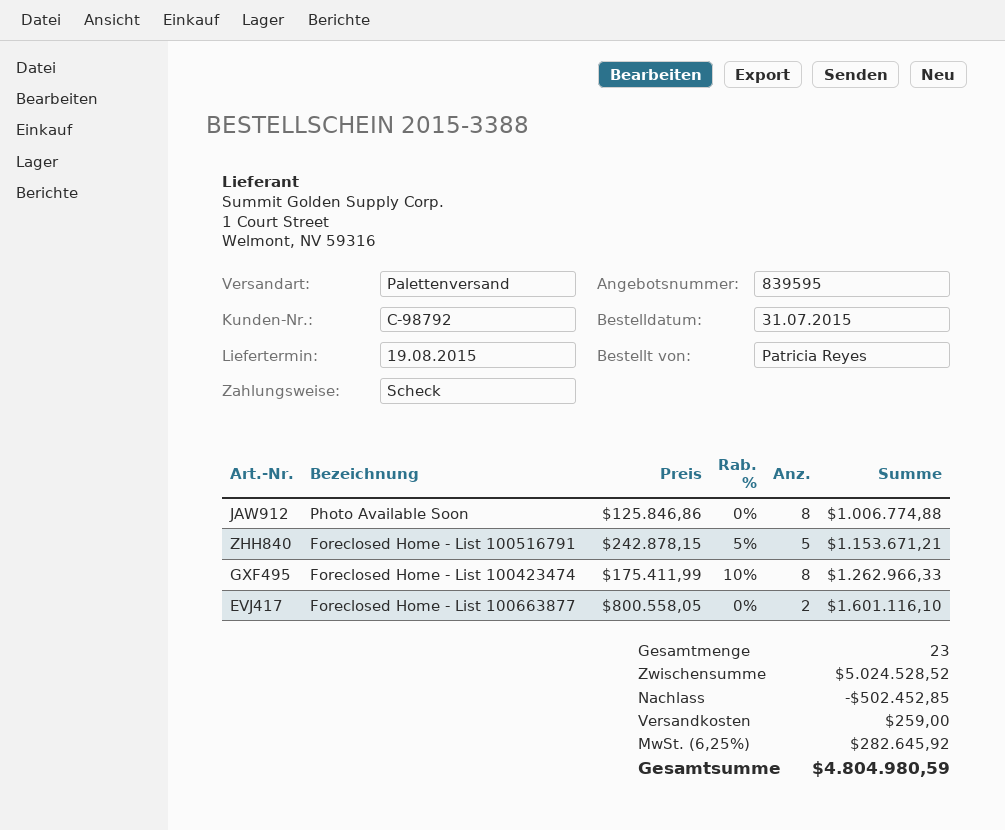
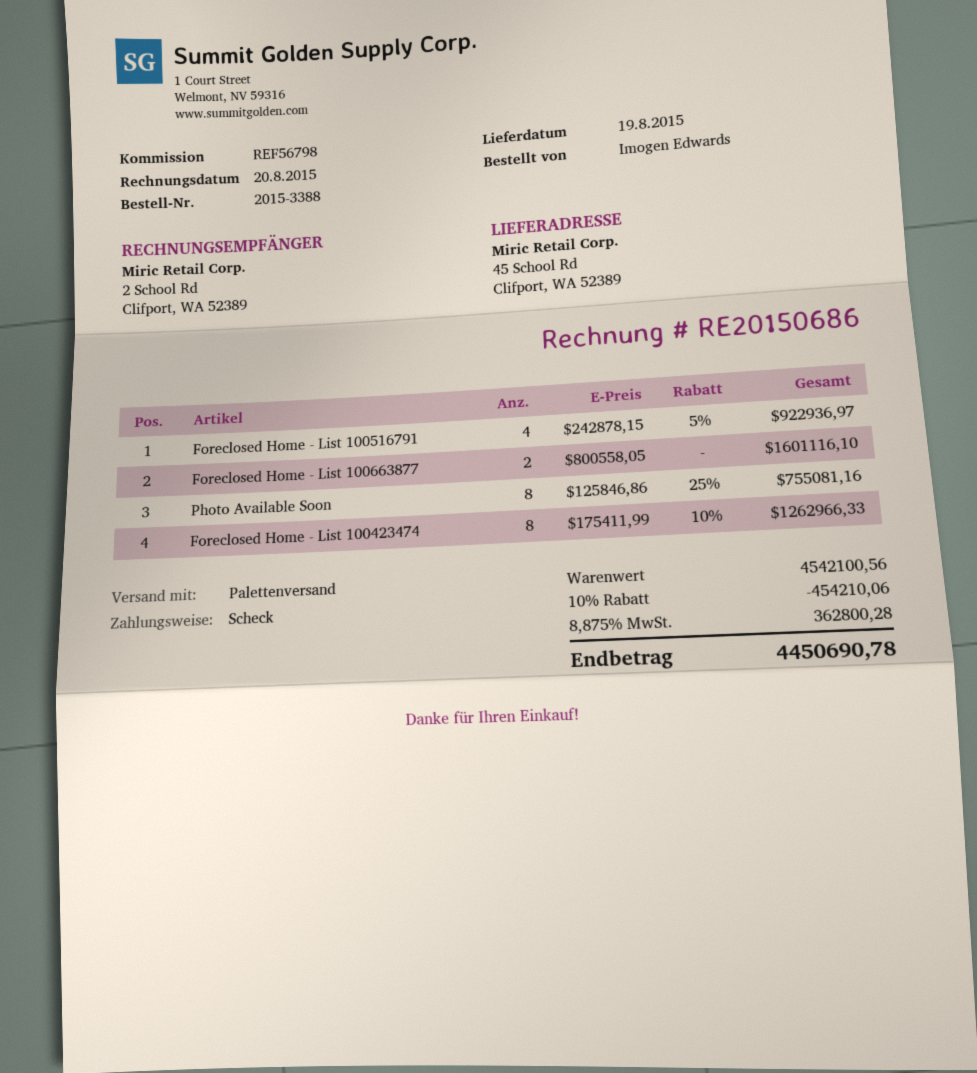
ordered by: Patricia Reyes -> Imogen Edwards
Photo Available Soon: 8 x 125846.86 = 1006774.88 -> 8 x 125846.86 - 25% = 755081.16
Foreclosed Home - List 100516791: 5 x 242878.15 - 5% = 1153671.21 -> 4 x 242878.15 - 5% = 922936.97
subtotal: 5024528.52 -> 4542100.56
discount: 502452.85 -> 454210.06
shipping: 259.00 -> none
tax: 6.25% = 282645.92 -> 8.875% = 362800.28
total: 4804980.59 -> 4450690.78

